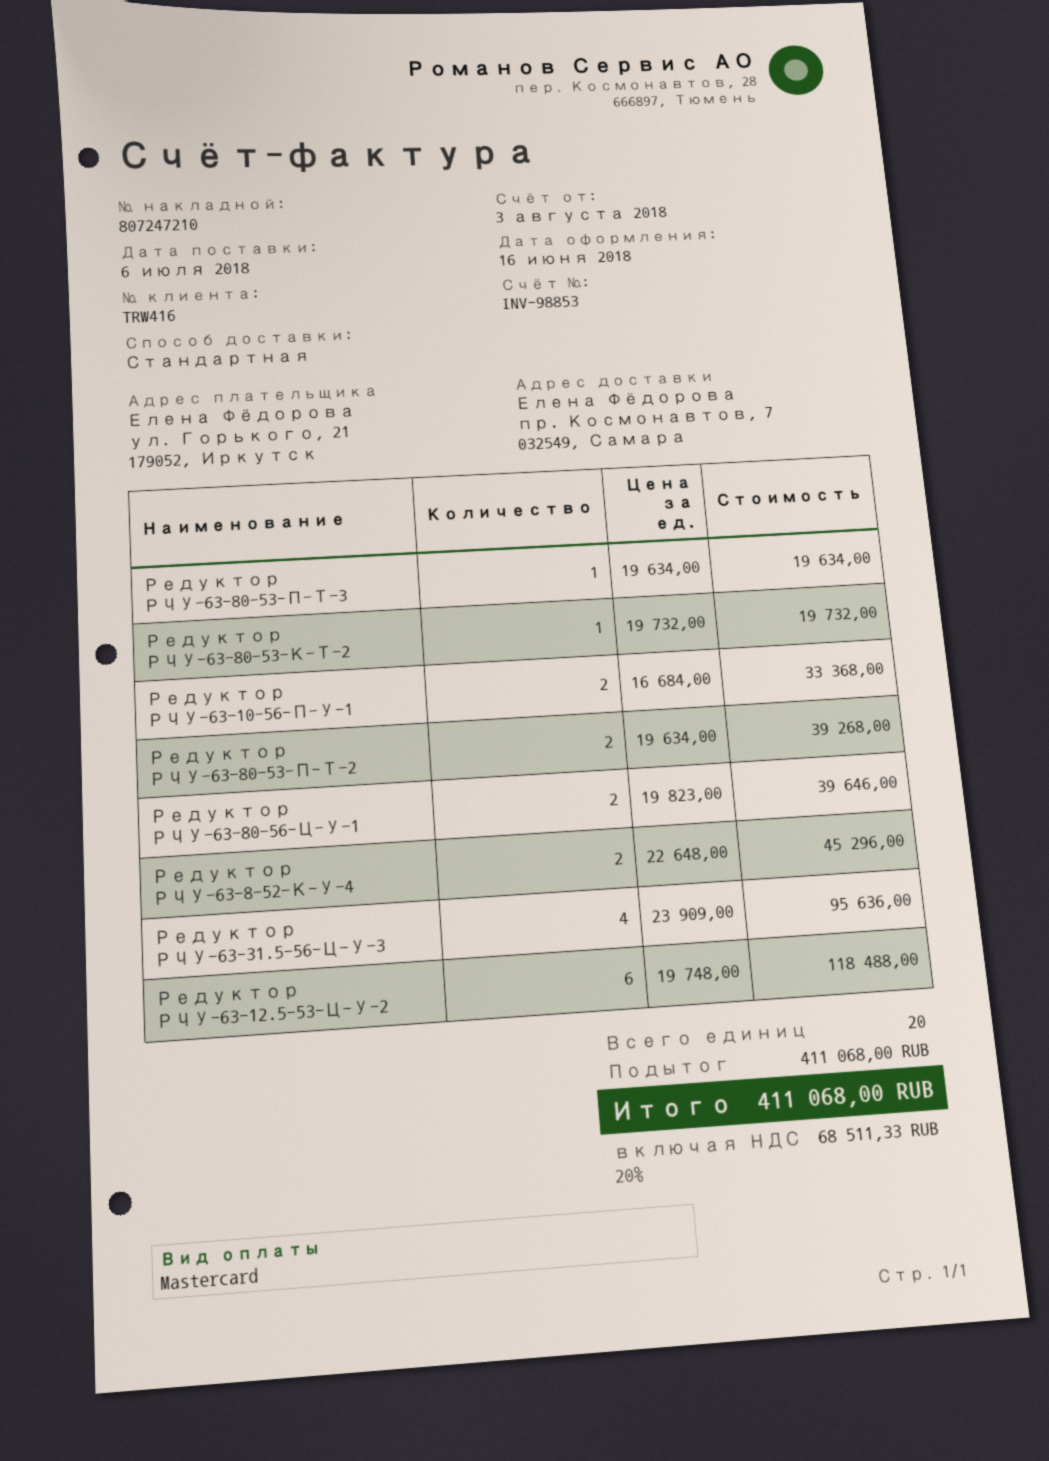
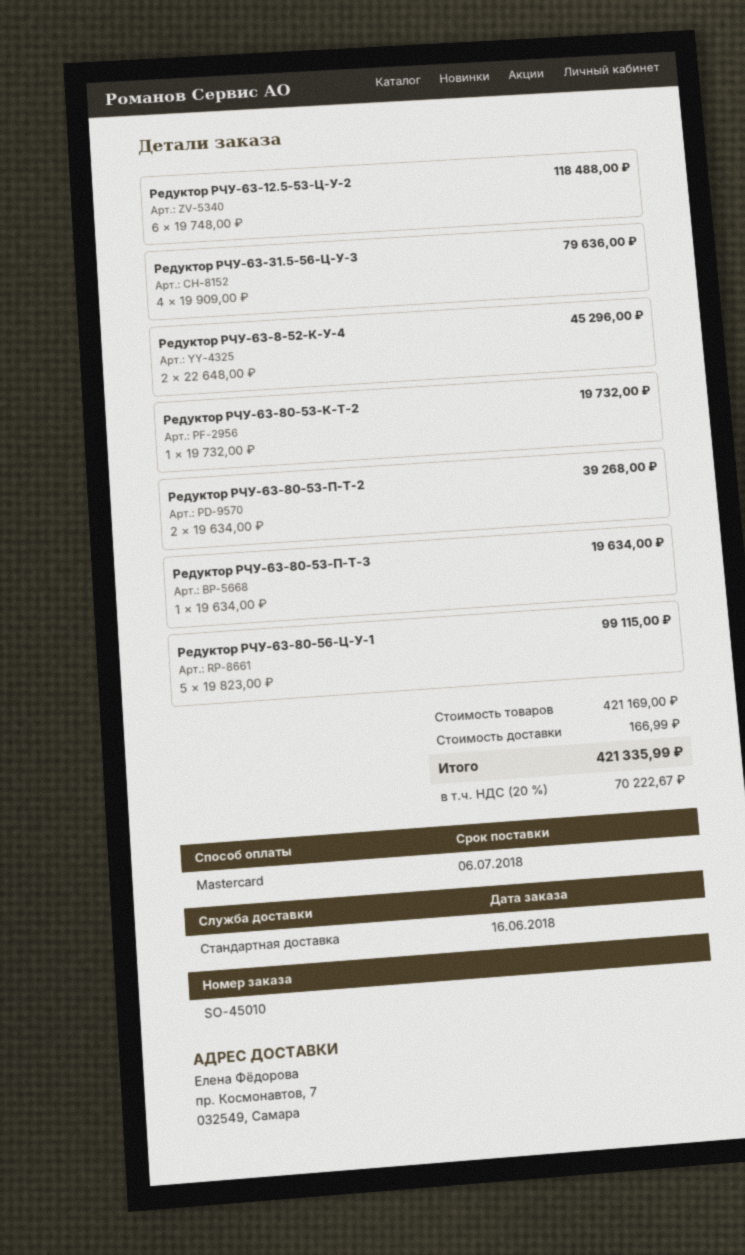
Редуктор РЧУ-63-10-56-П-У-1: 2 x 16684.00 = 33368.00 -> none
Редуктор РЧУ-63-80-56-Ц-У-1: 2 x 19823.00 = 39646.00 -> 5 x 19823.00 = 99115.00
Редуктор РЧУ-63-31.5-56-Ц-У-3: 4 x 23909.00 = 95636.00 -> 4 x 19909.00 = 79636.00
subtotal: 411068.00 -> 421169.00
shipping: none -> 166.99
tax: 20% = 68511.33 -> 20% = 70222.67
total: 411068.00 -> 421335.99

